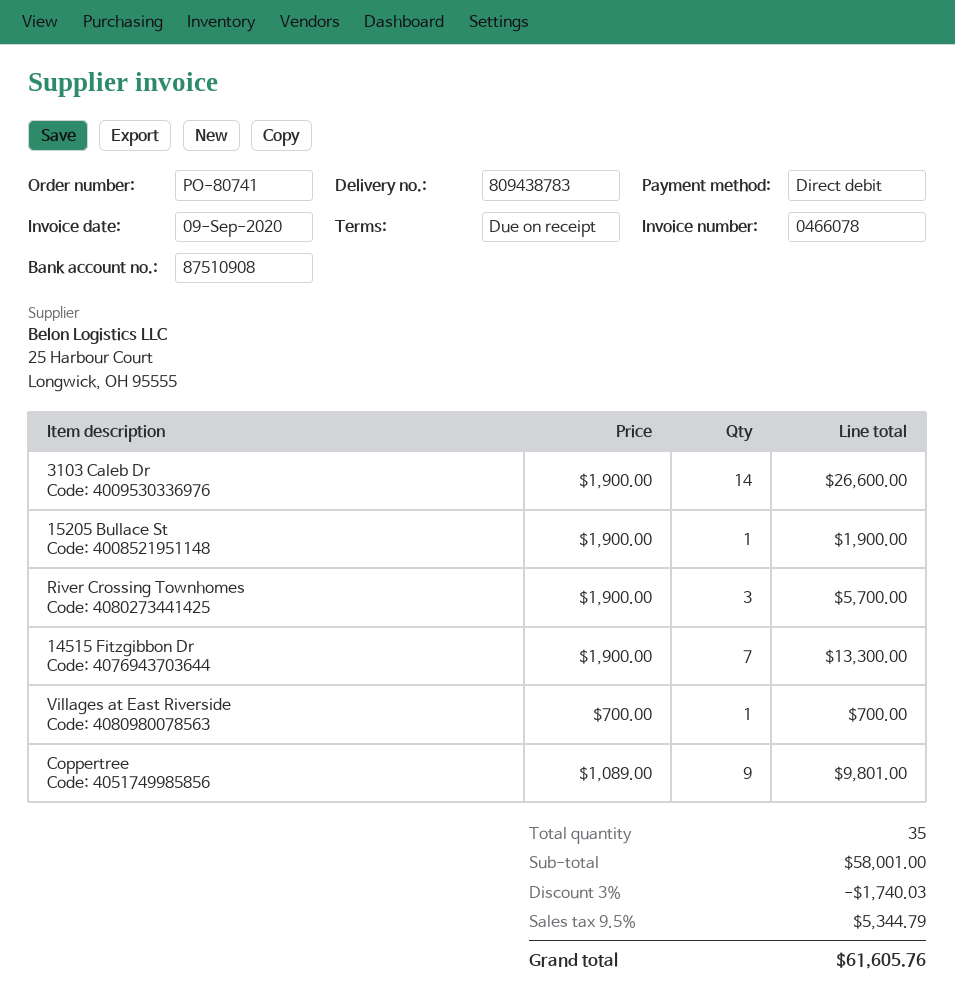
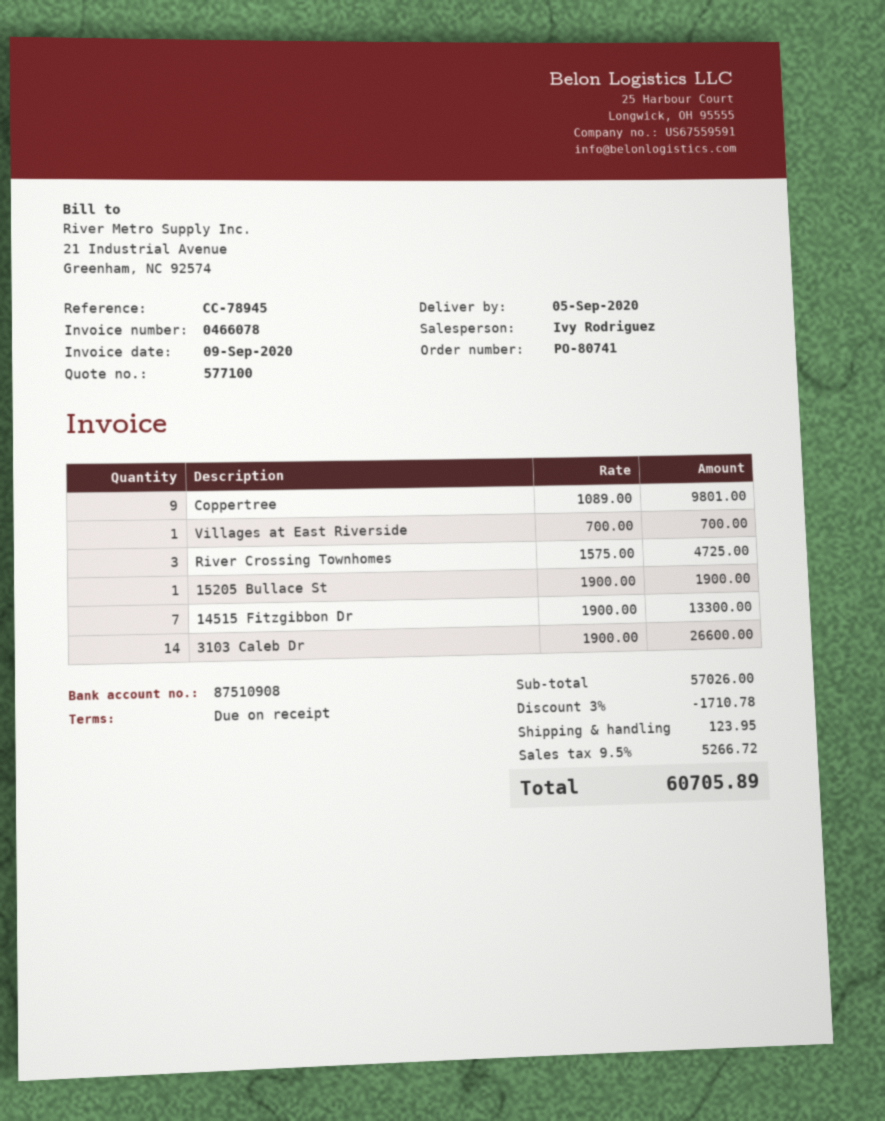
River Crossing Townhomes: 3 x 1900.00 = 5700.00 -> 3 x 1575.00 = 4725.00
subtotal: 58001.00 -> 57026.00
discount: 3% = 1740.03 -> 3% = 1710.78
shipping: none -> 123.95
tax: 9.5% = 5344.79 -> 9.5% = 5266.72
total: 61605.76 -> 60705.89

